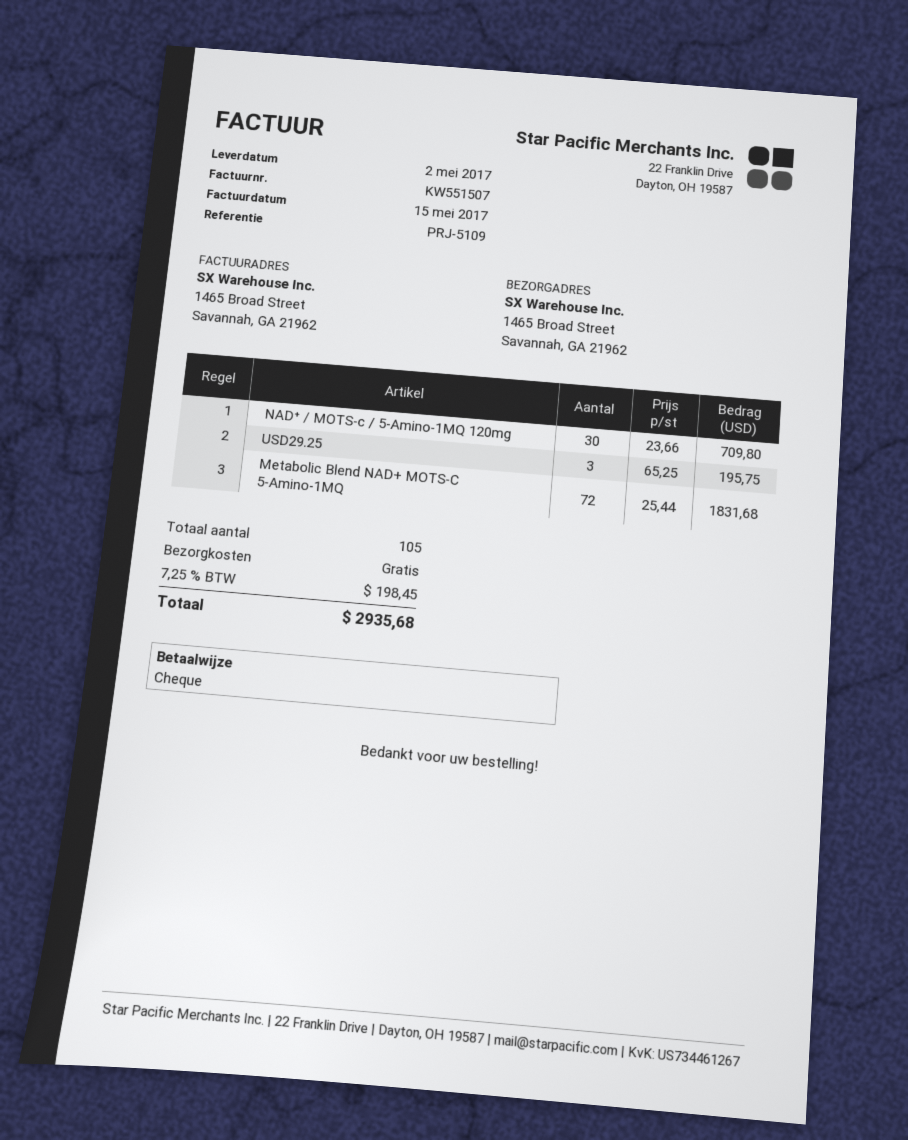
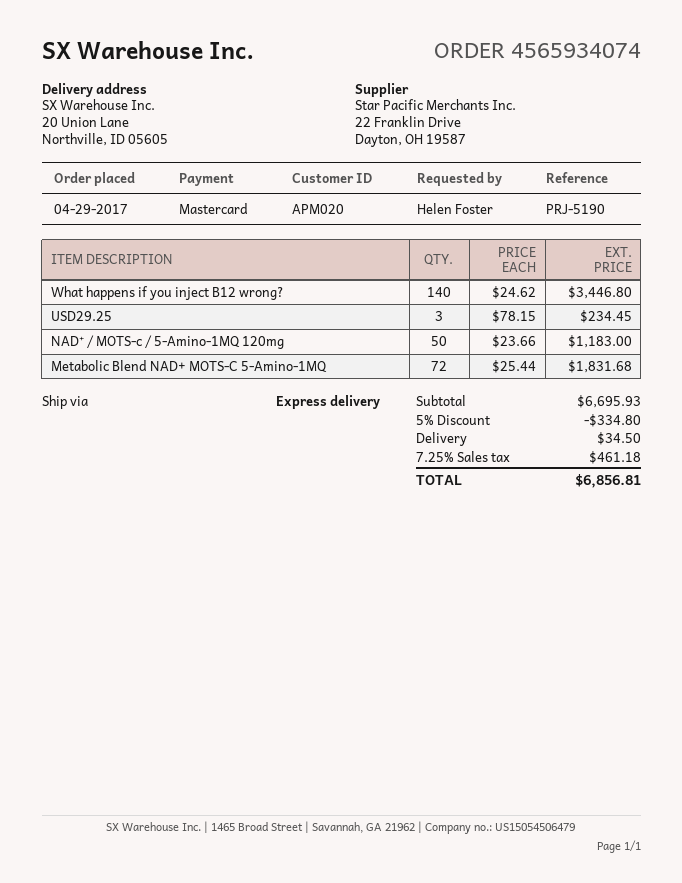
reference: PRJ-5109 -> PRJ-5190
payment method: cheque -> Mastercard
ship to: 1465 Broad Street, Savannah, GA 21962 -> 20 Union Lane, Northville, ID 05605
NAD⁺ / MOTS-c / 5-Amino-1MQ 120mg: 30 x 23.66 = 709.80 -> 50 x 23.66 = 1183.00
USD29.25: 3 x 65.25 = 195.75 -> 3 x 78.15 = 234.45
What happens if you inject B12 wrong?: none -> 140 x 24.62 = 3446.80
discount: none -> 5% = 334.80
shipping: 0.00 -> 34.50
tax: 7.25% = 198.45 -> 7.25% = 461.18
total: 2935.68 -> 6856.81

